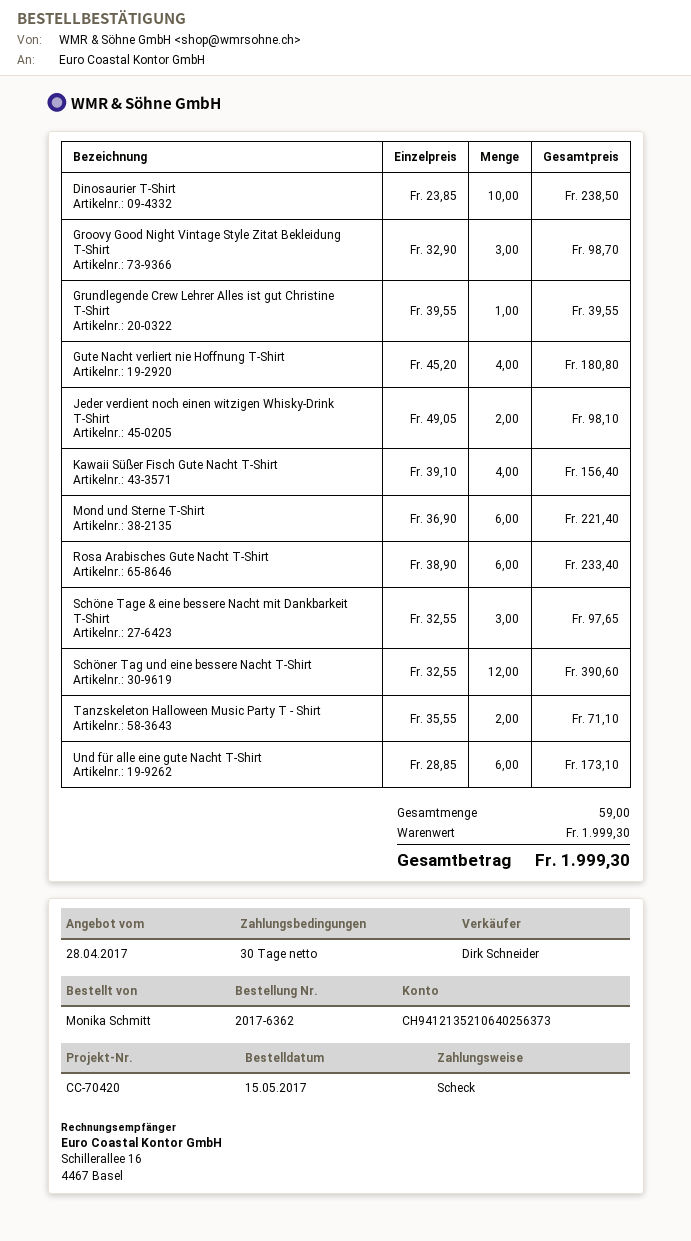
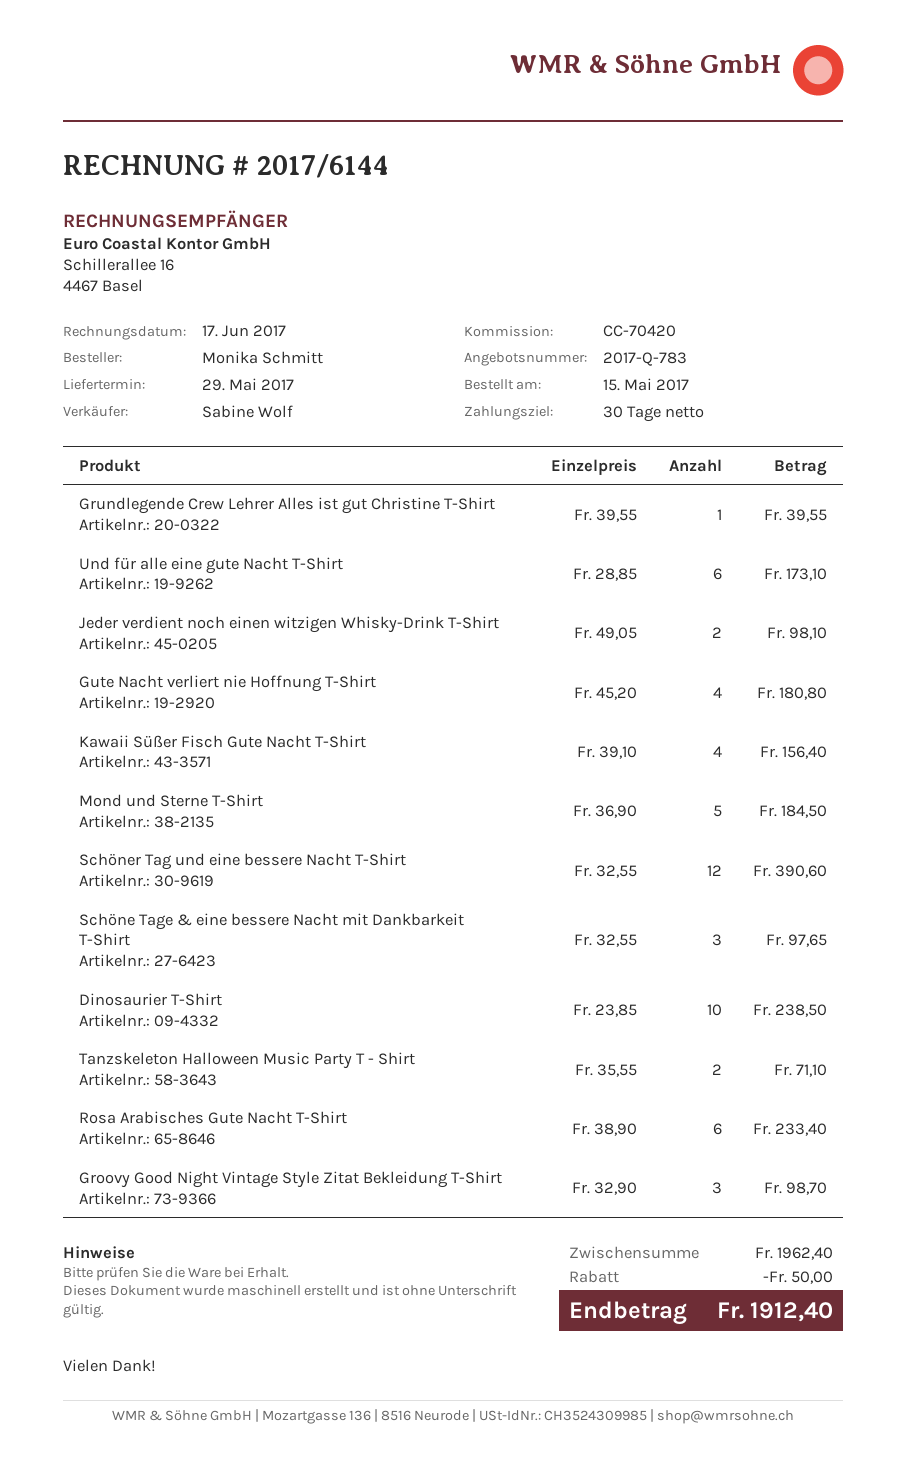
sales rep: Dirk Schneider -> Sabine Wolf
Mond und Sterne T-Shirt: 6 x 36.90 = 221.40 -> 5 x 36.90 = 184.50
subtotal: 1999.30 -> 1962.40
discount: none -> 50.00
total: 1999.30 -> 1912.40

